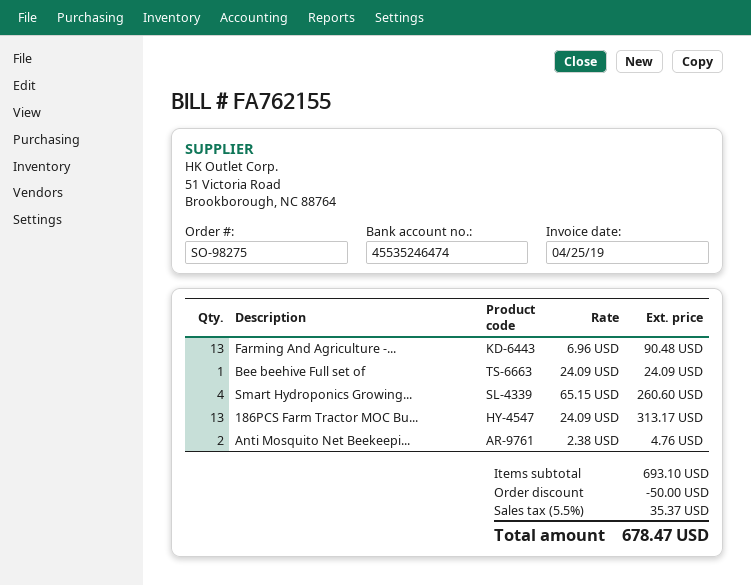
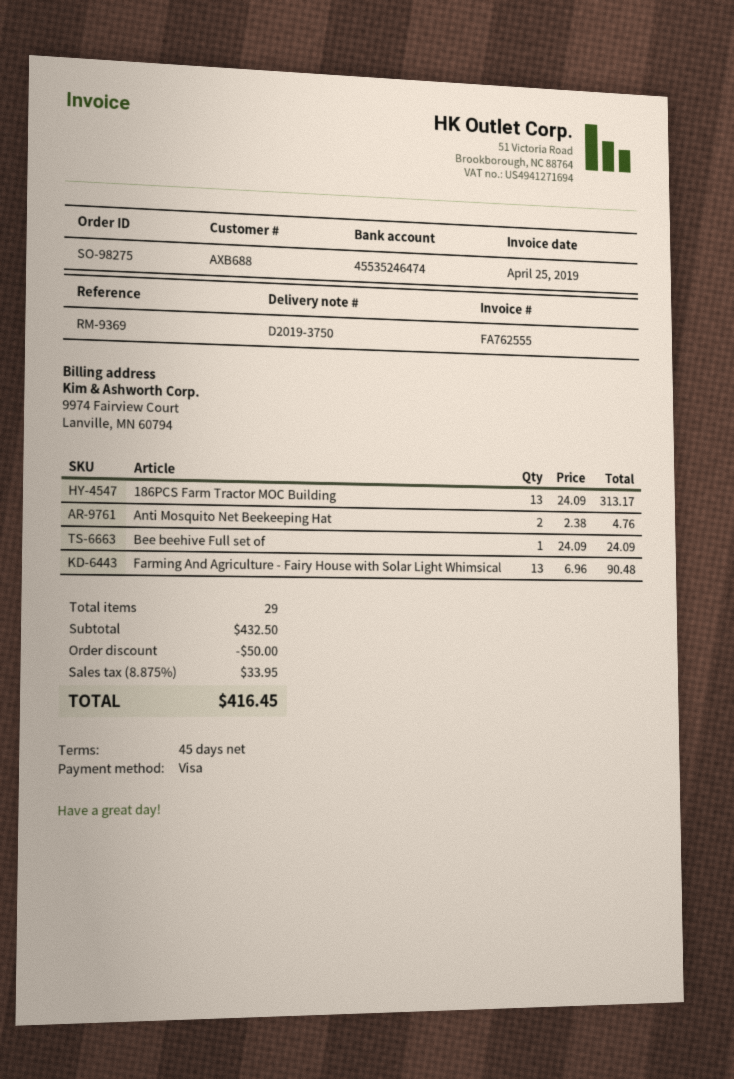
invoice number: FA762155 -> FA762555
Smart Hydroponics Growing...: 4 x 65.15 = 260.60 -> none
subtotal: 693.10 -> 432.50
tax: 5.5% = 35.37 -> 8.875% = 33.95
total: 678.47 -> 416.45

